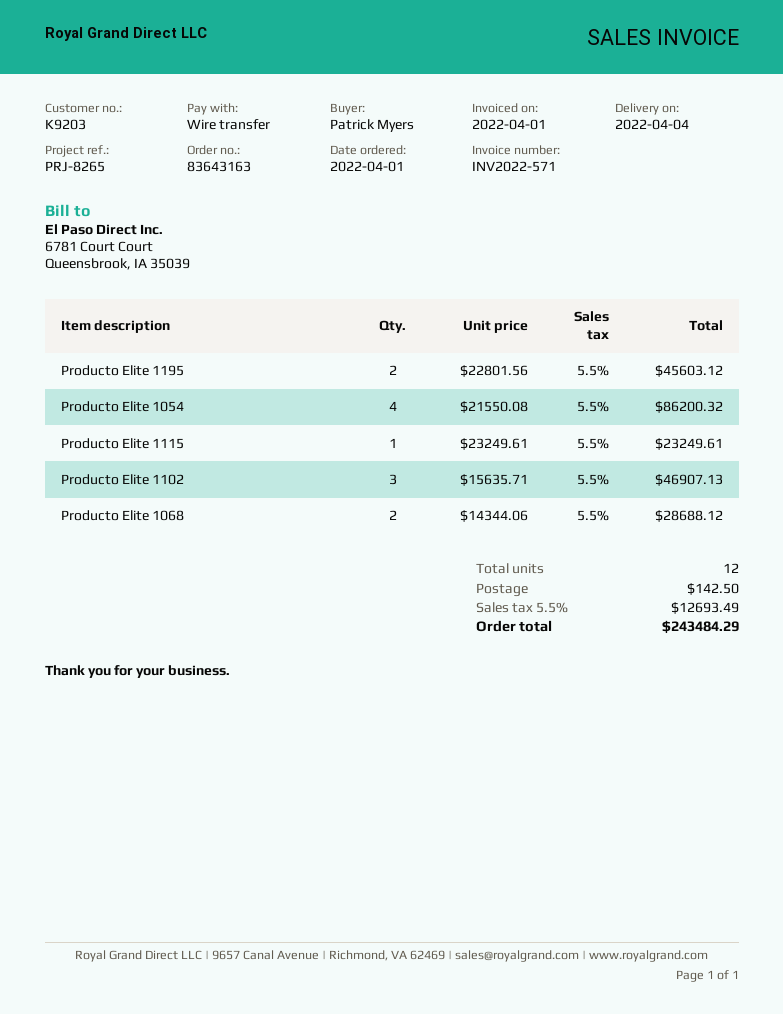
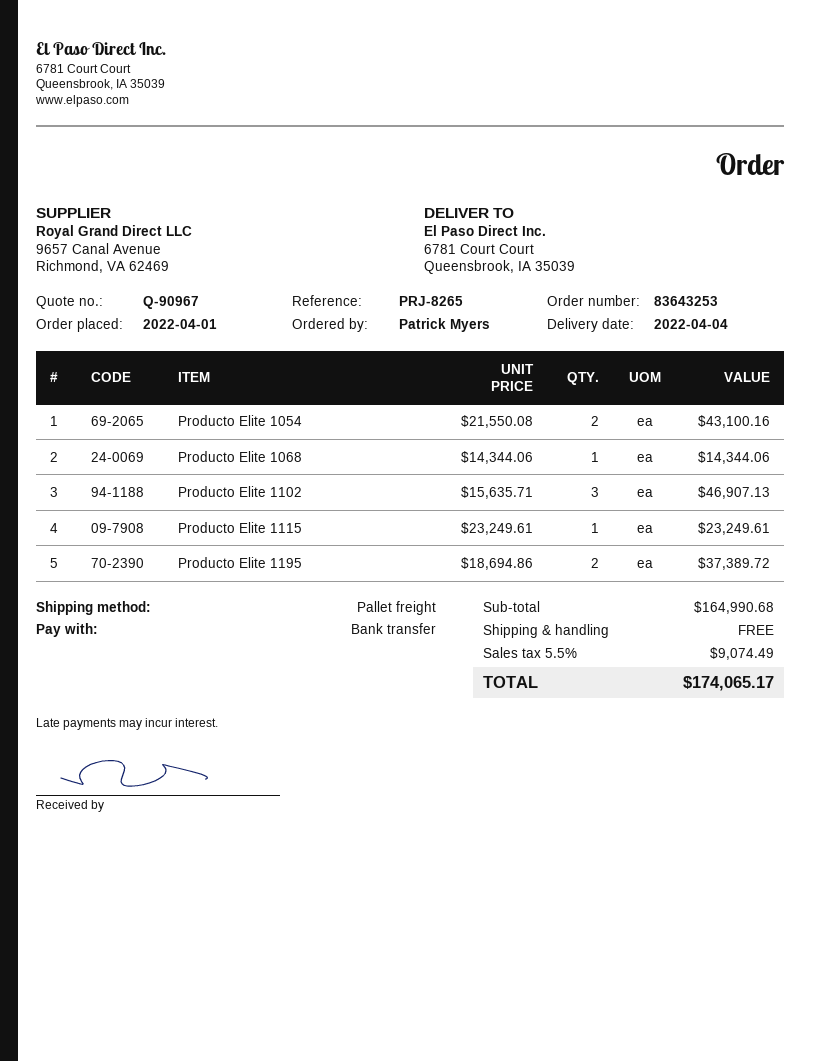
order number: 83643163 -> 83643253
Producto Elite 1195: 2 x 22801.56 = 45603.12 -> 2 x 18694.86 = 37389.72
Producto Elite 1054: 4 x 21550.08 = 86200.32 -> 2 x 21550.08 = 43100.16
Producto Elite 1068: 2 x 14344.06 = 28688.12 -> 1 x 14344.06 = 14344.06
shipping: 142.50 -> 0.00
tax: 5.5% = 12693.49 -> 5.5% = 9074.49
total: 243484.29 -> 174065.17

